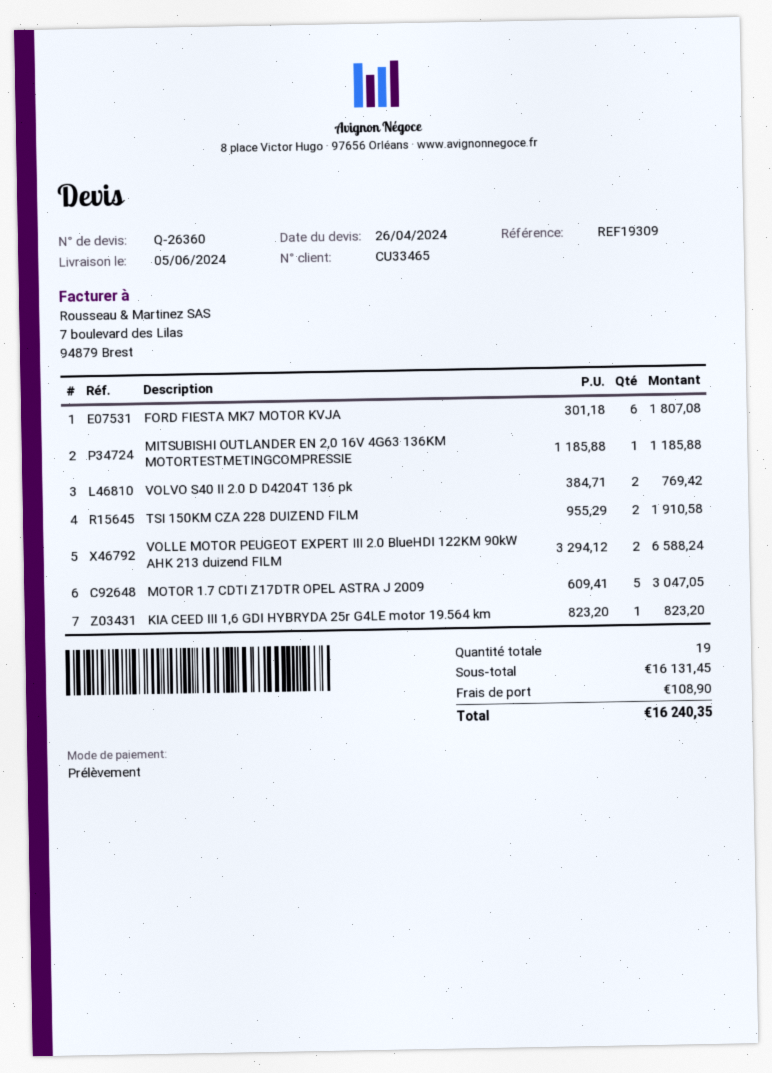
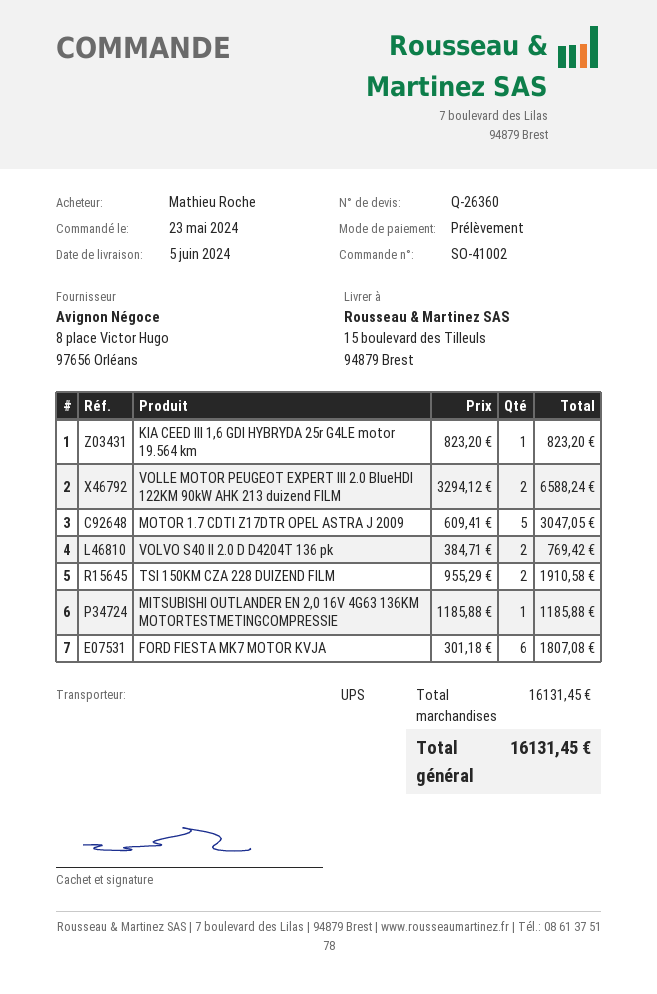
shipping: 108.90 -> none
total: 16240.35 -> 16131.45

